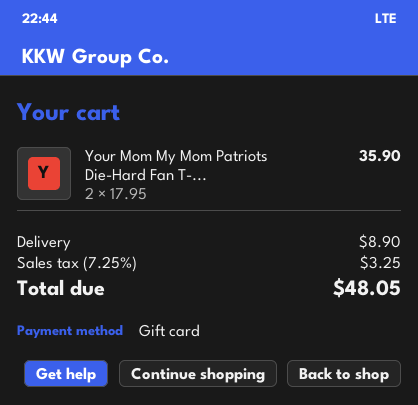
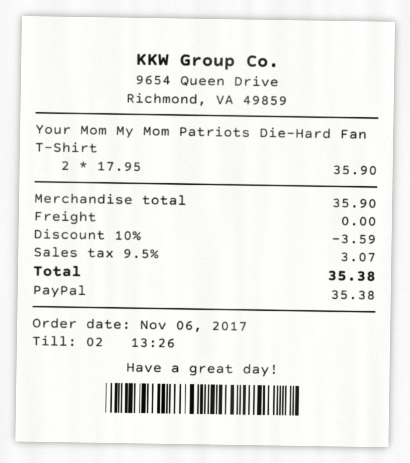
payment method: gift card -> PayPal
discount: none -> 10% = 3.59
shipping: 8.90 -> 0.00
tax: 7.25% = 3.25 -> 9.5% = 3.07
total: 48.05 -> 35.38

